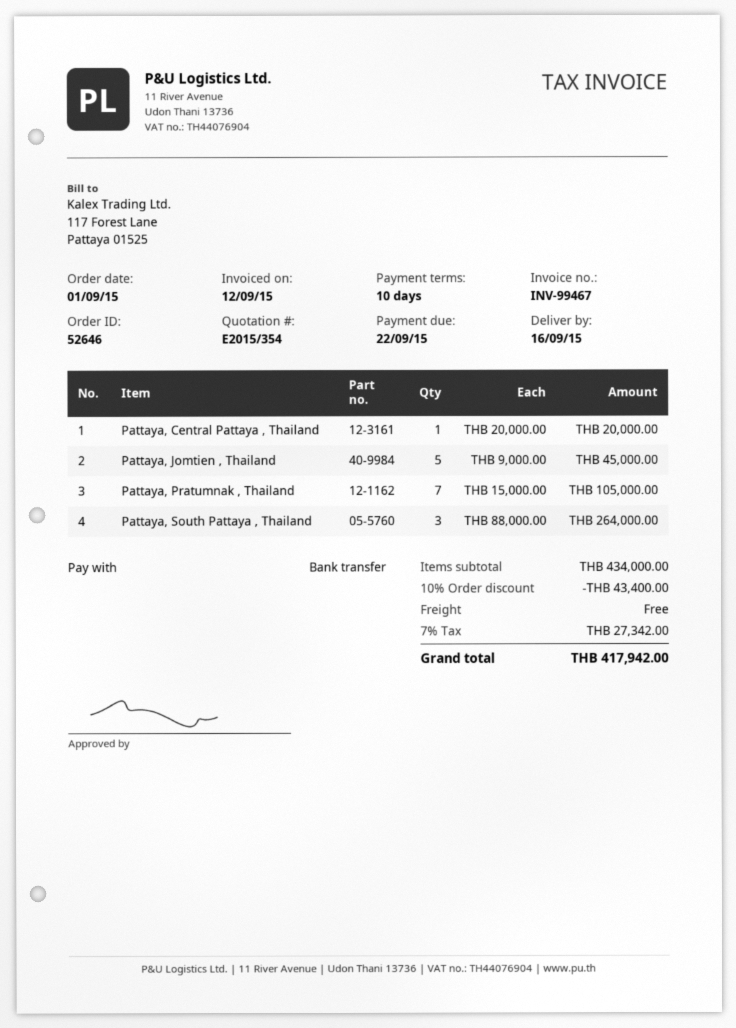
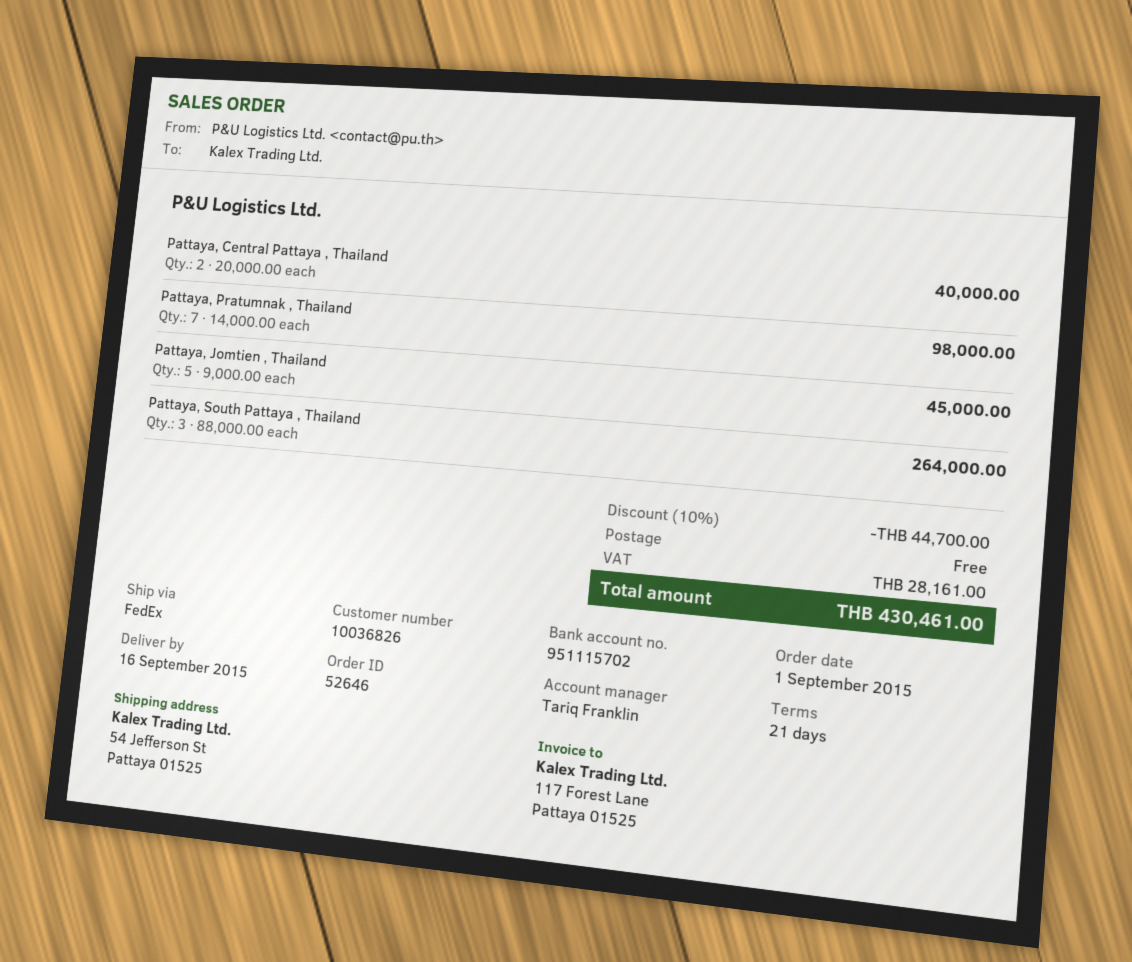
payment terms: 10 days -> 21 days
Pattaya, Central Pattaya , Thailand: 1 x 20000.00 = 20000.00 -> 2 x 20000.00 = 40000.00
Pattaya, Pratumnak , Thailand: 7 x 15000.00 = 105000.00 -> 7 x 14000.00 = 98000.00
discount: 10% = 43400.00 -> 10% = 44700.00
tax: 27342.00 -> 28161.00
total: 417942.00 -> 430461.00

